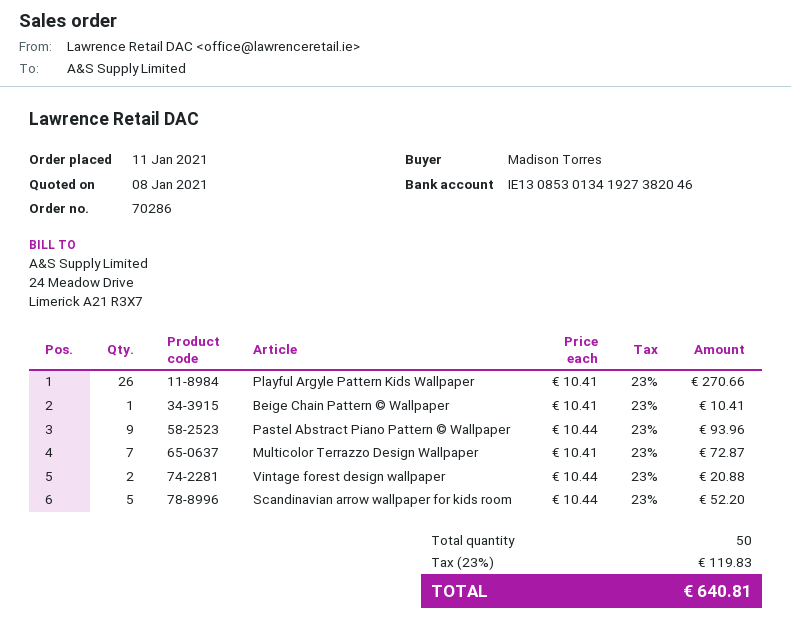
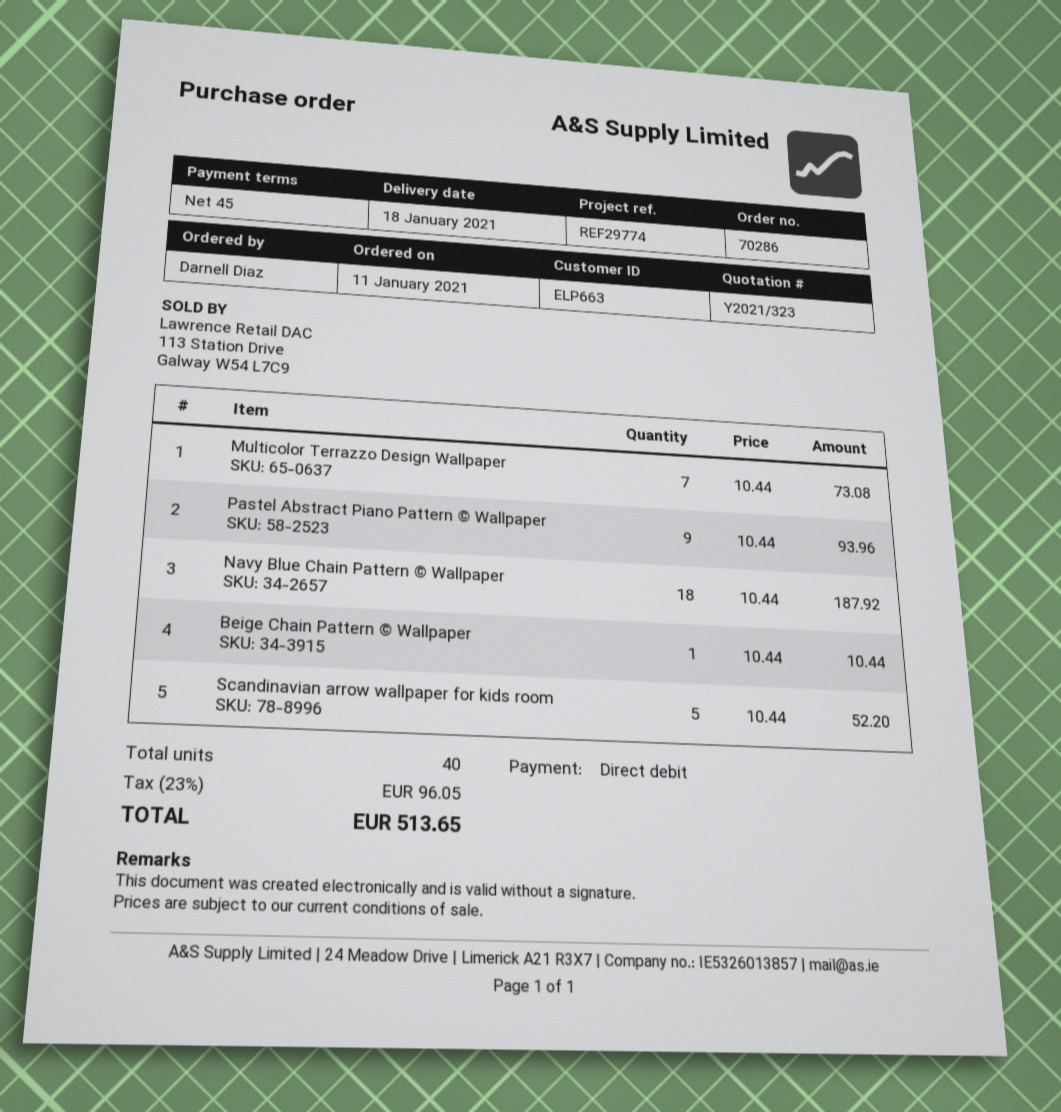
ordered by: Madison Torres -> Darnell Diaz
Playful Argyle Pattern Kids Wallpaper: 26 x 10.41 = 270.66 -> none
Beige Chain Pattern © Wallpaper: 1 x 10.41 = 10.41 -> 1 x 10.44 = 10.44
Multicolor Terrazzo Design Wallpaper: 7 x 10.41 = 72.87 -> 7 x 10.44 = 73.08
Vintage forest design wallpaper: 2 x 10.44 = 20.88 -> none
Navy Blue Chain Pattern © Wallpaper: none -> 18 x 10.44 = 187.92
total quantity: 50 -> 40
tax: 23% = 119.83 -> 23% = 96.05
total: 640.81 -> 513.65

